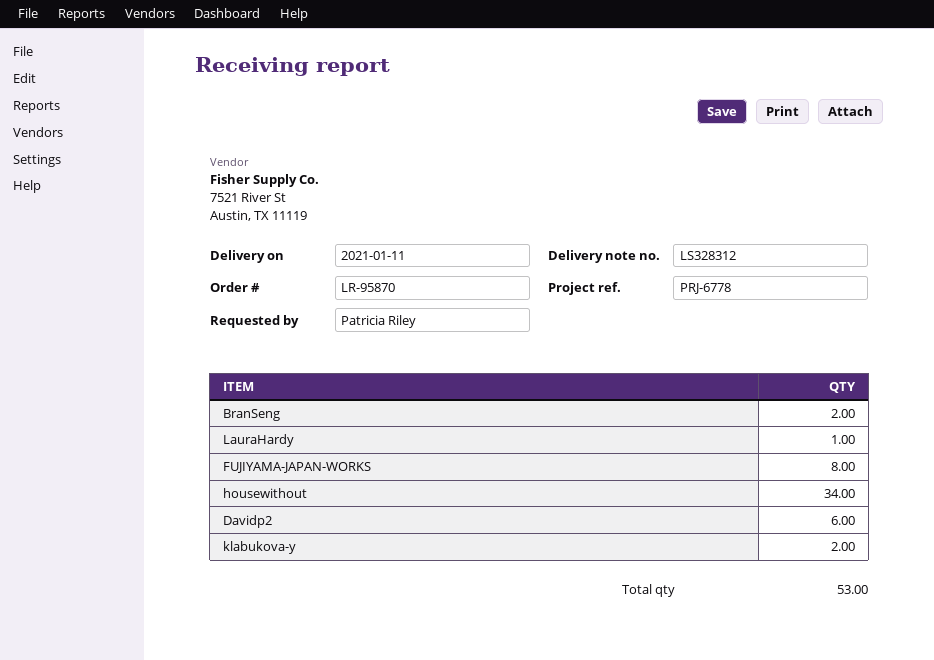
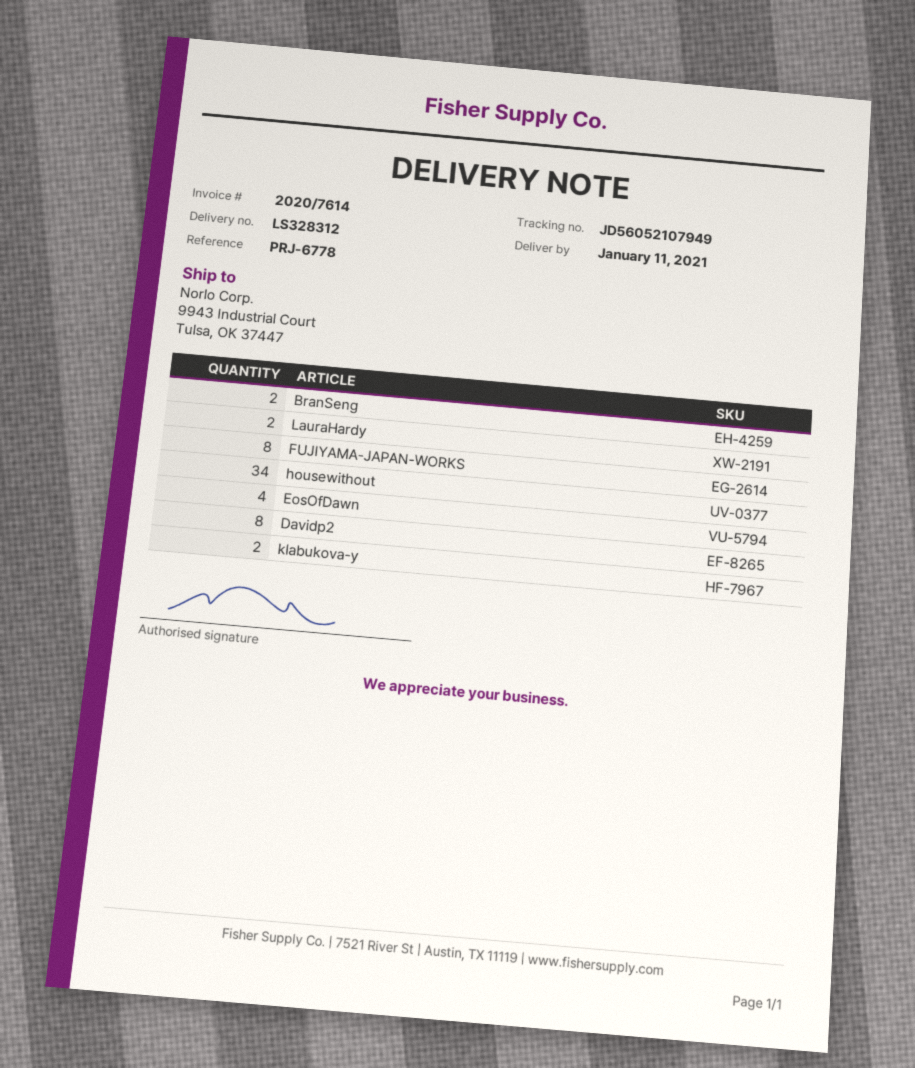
LauraHardy: 1 -> 2
Davidp2: 6 -> 8
EosOfDawn: none -> 4

